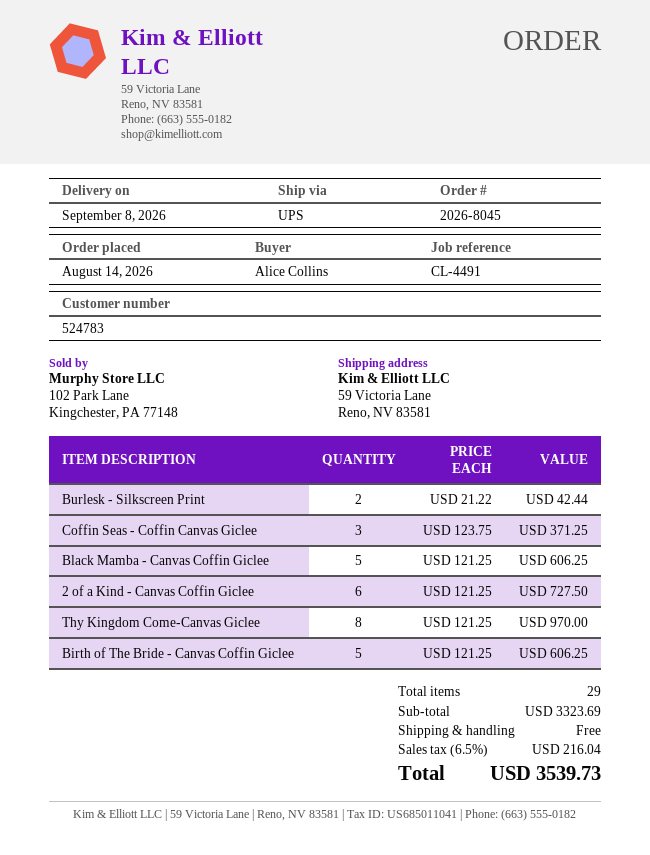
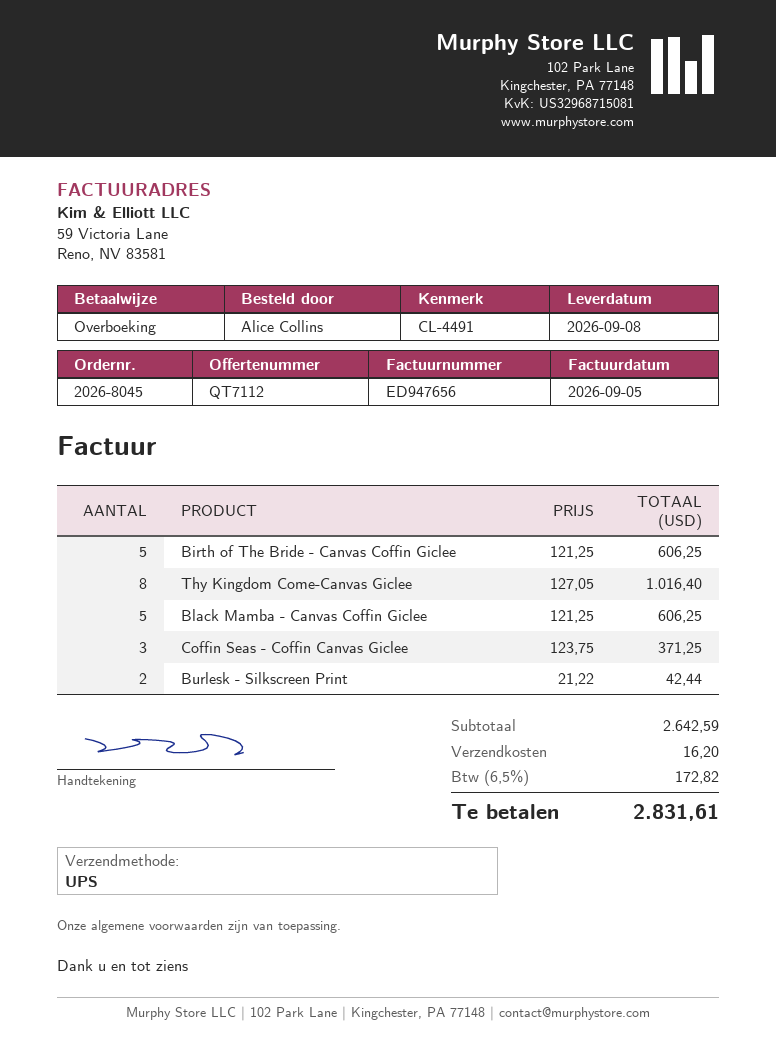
2 of a Kind - Canvas Coffin Giclee: 6 x 121.25 = 727.50 -> none
Thy Kingdom Come-Canvas Giclee: 8 x 121.25 = 970.00 -> 8 x 127.05 = 1016.40
subtotal: 3323.69 -> 2642.59
shipping: 0.00 -> 16.20
tax: 6.5% = 216.04 -> 6.5% = 172.82
total: 3539.73 -> 2831.61

